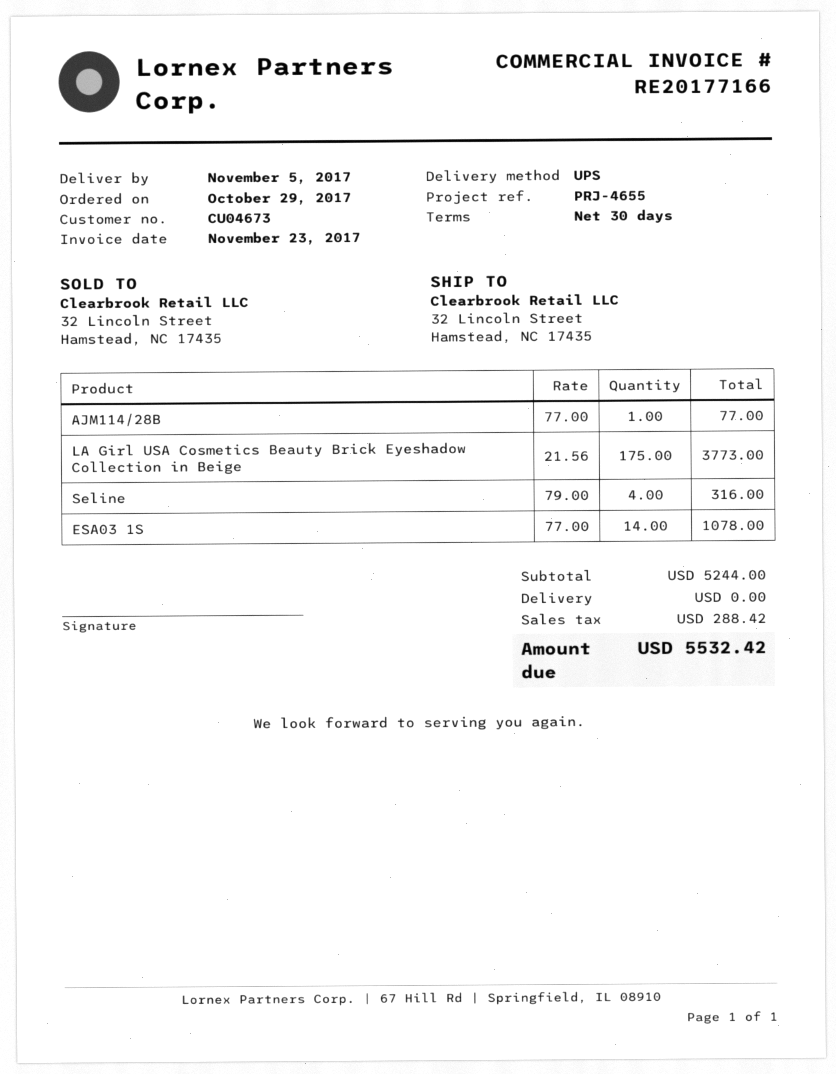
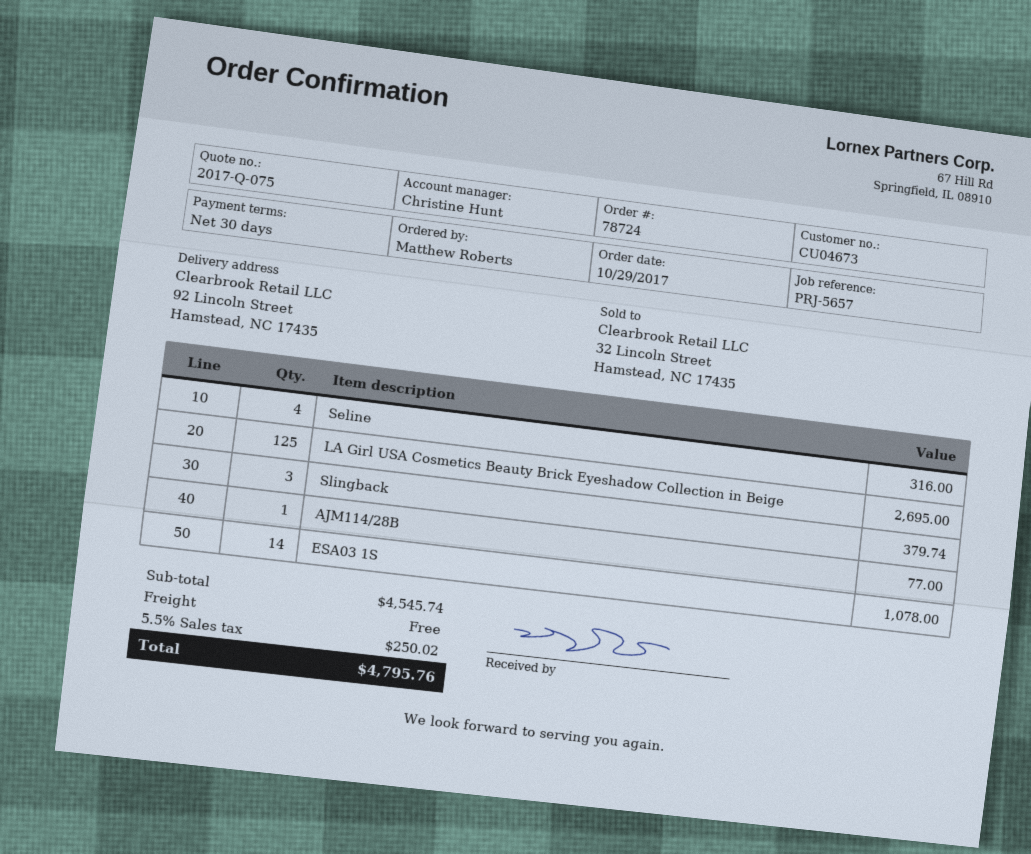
reference: PRJ-4655 -> PRJ-5657
ship to: 32 Lincoln Street, Hamstead, NC 17435 -> 92 Lincoln Street, Hamstead, NC 17435
LA Girl USA Cosmetics Beauty Brick Eyeshadow Collection in Beige: 175 for 3773.00 -> 125 for 2695.00
Slingback: none -> 3 for 379.74
subtotal: 5244.00 -> 4545.74
tax: 288.42 -> 250.02
total: 5532.42 -> 4795.76

